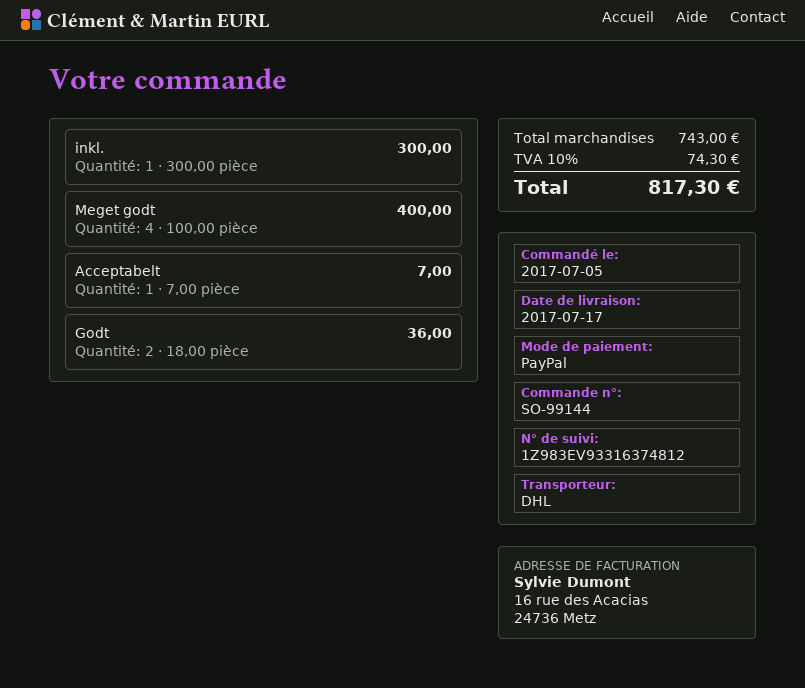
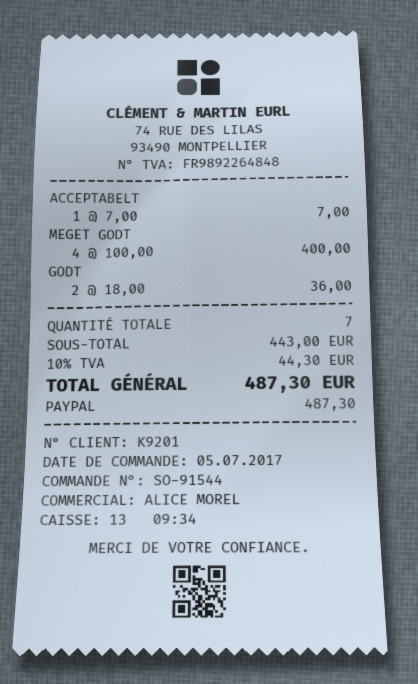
order number: SO-99144 -> SO-91544
inkl.: 1 x 300.00 = 300.00 -> none
subtotal: 743.00 -> 443.00
tax: 10% = 74.30 -> 10% = 44.30
total: 817.30 -> 487.30

